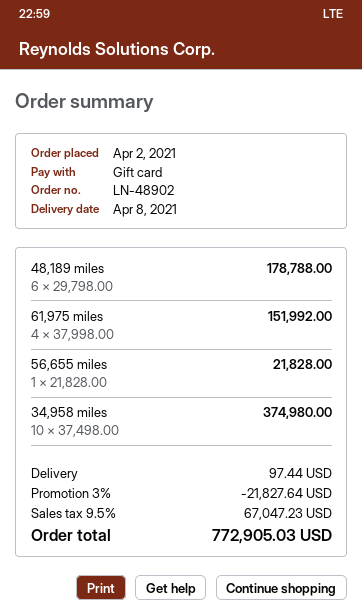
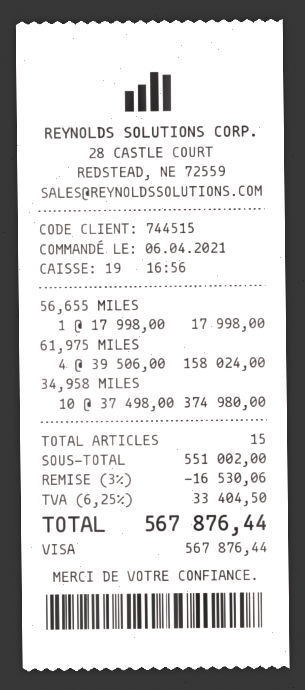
order date: 2021-04-02 -> 2021-04-06
payment method: gift card -> Visa
48,189 miles: 6 x 29798.00 = 178788.00 -> none
61,975 miles: 4 x 37998.00 = 151992.00 -> 4 x 39506.00 = 158024.00
56,655 miles: 1 x 21828.00 = 21828.00 -> 1 x 17998.00 = 17998.00
discount: 3% = 21827.64 -> 3% = 16530.06
shipping: 97.44 -> none
tax: 9.5% = 67047.23 -> 6.25% = 33404.50
total: 772905.03 -> 567876.44

